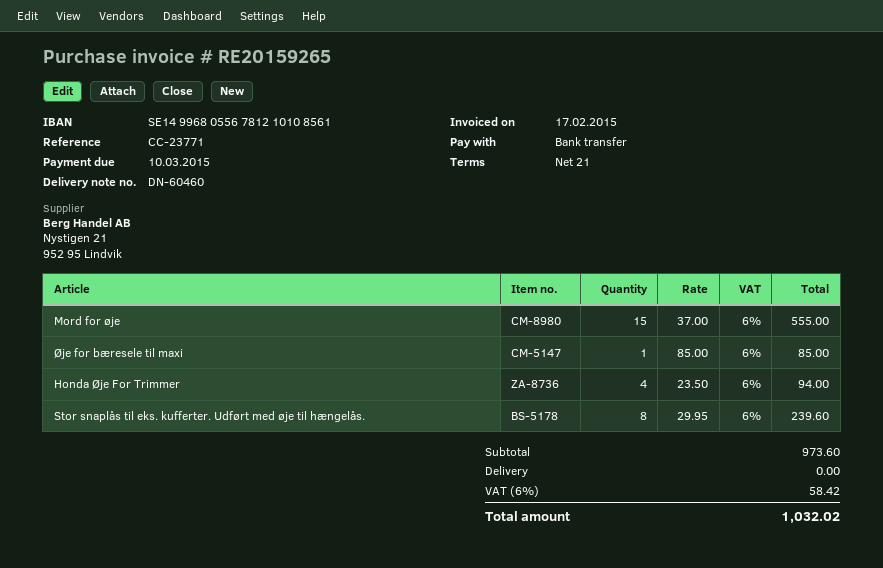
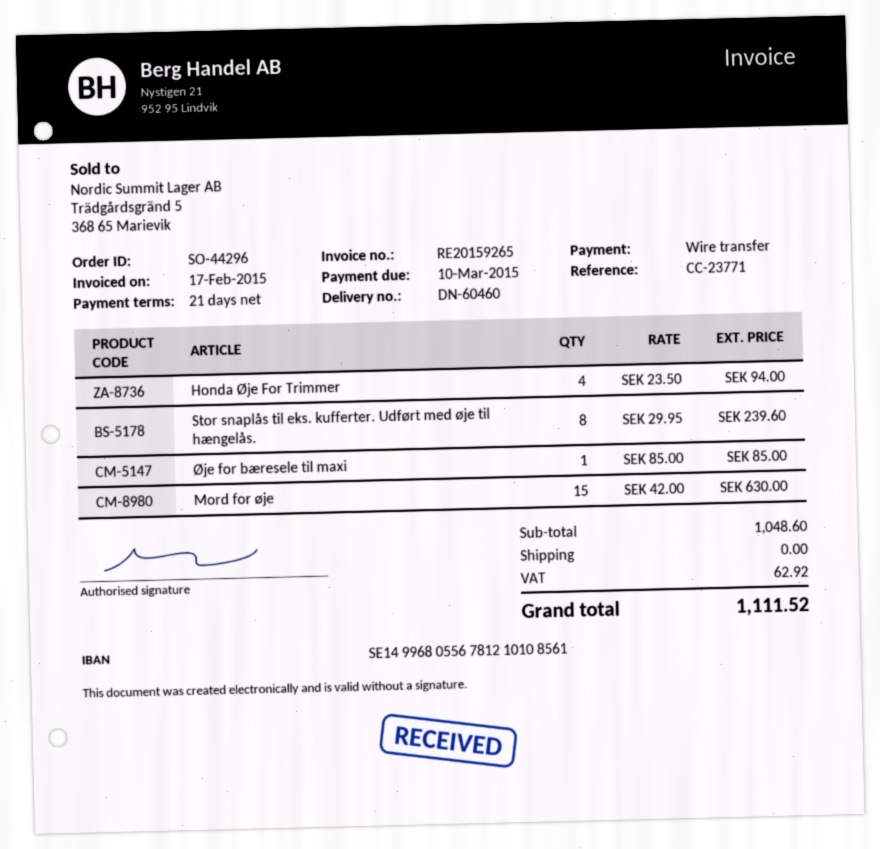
Mord for øje: 15 x 37.00 = 555.00 -> 15 x 42.00 = 630.00
subtotal: 973.60 -> 1048.60
tax: 58.42 -> 62.92
total: 1032.02 -> 1111.52

